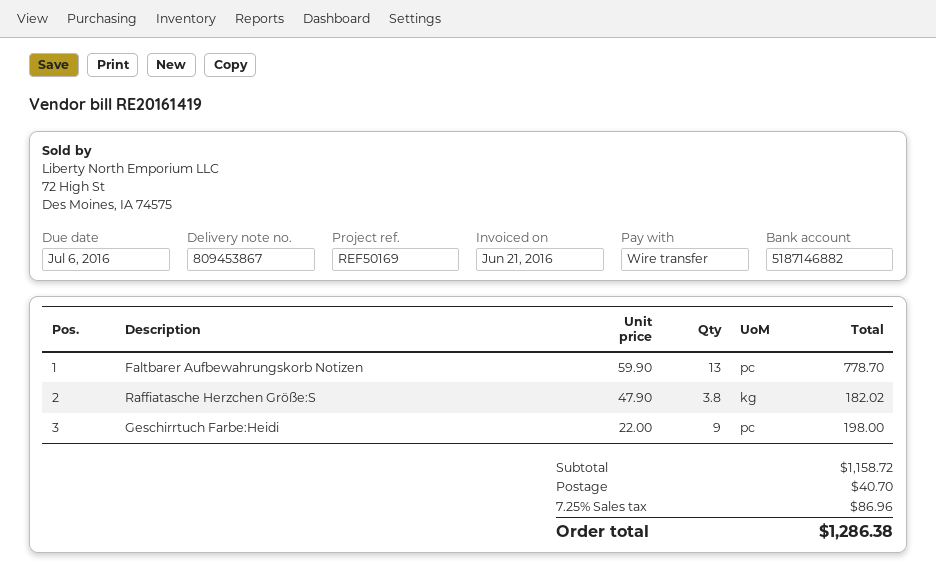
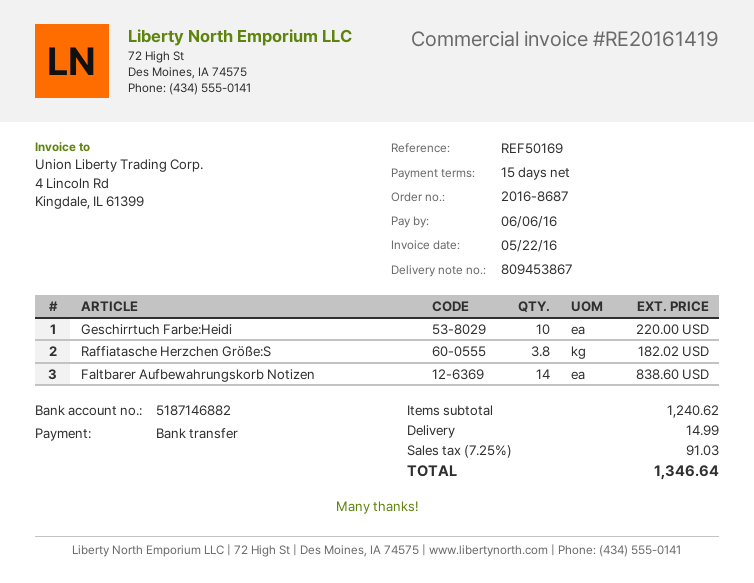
invoice date: 2016-06-21 -> 2016-05-22
due date: 2016-07-06 -> 2016-06-06
Faltbarer Aufbewahrungskorb Notizen: 13 for 778.70 -> 14 for 838.60
Geschirrtuch Farbe:Heidi: 9 for 198.00 -> 10 for 220.00
subtotal: 1158.72 -> 1240.62
shipping: 40.70 -> 14.99
tax: 7.25% = 86.96 -> 7.25% = 91.03
total: 1286.38 -> 1346.64

